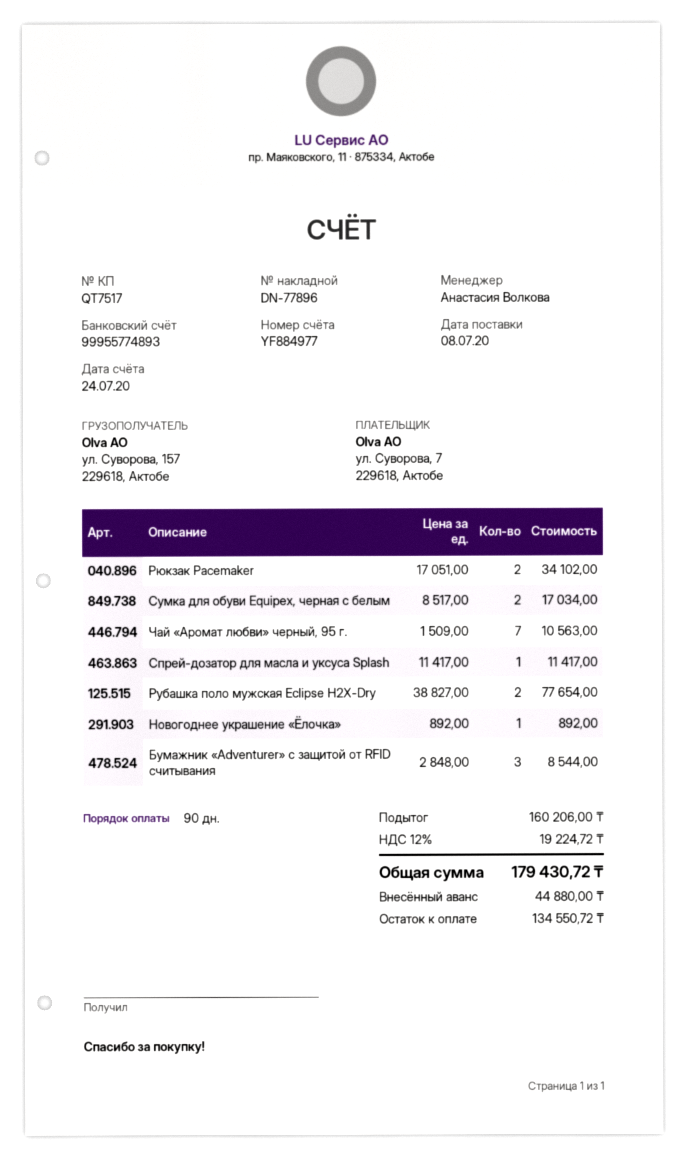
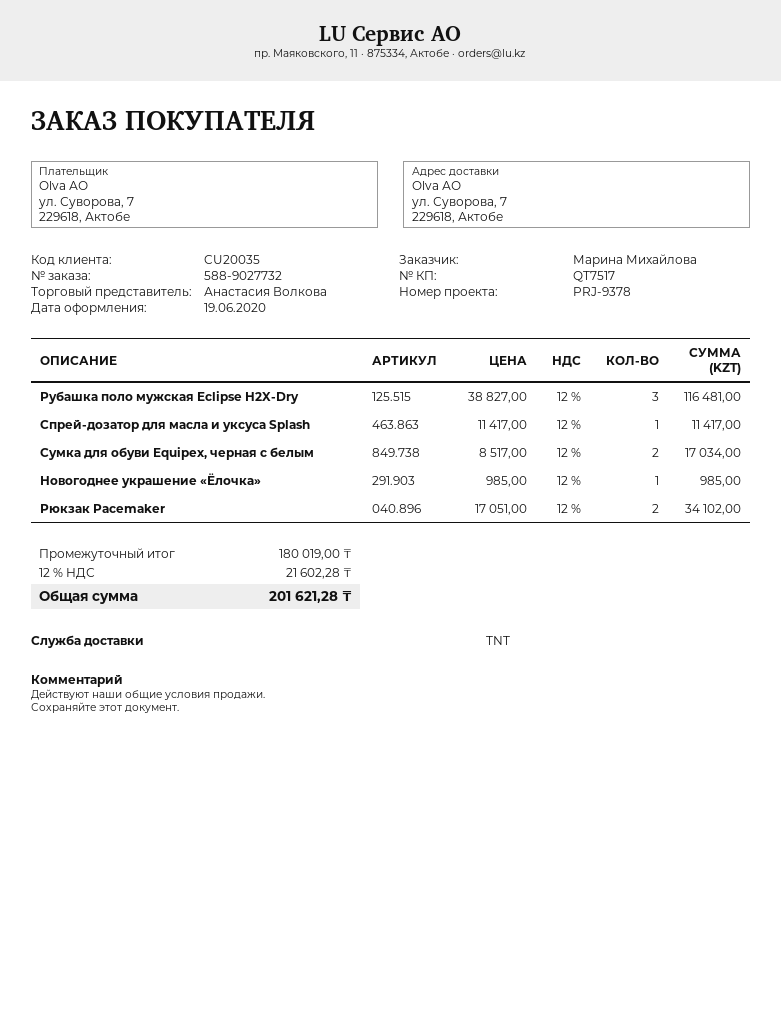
ship to: ул. Суворова, 157, 229618, Актобе -> ул. Суворова, 7, 229618, Актобе
Чай «Аромат любви» черный, 95 г.: 7 x 1509.00 = 10563.00 -> none
Рубашка поло мужская Eclipse H2X-Dry: 2 x 38827.00 = 77654.00 -> 3 x 38827.00 = 116481.00
Новогоднее украшение «Ёлочка»: 1 x 892.00 = 892.00 -> 1 x 985.00 = 985.00
Бумажник «Adventurer» с защитой от RFID считывания: 3 x 2848.00 = 8544.00 -> none
subtotal: 160206.00 -> 180019.00
tax: 12% = 19224.72 -> 12% = 21602.28
total: 179430.72 -> 201621.28

